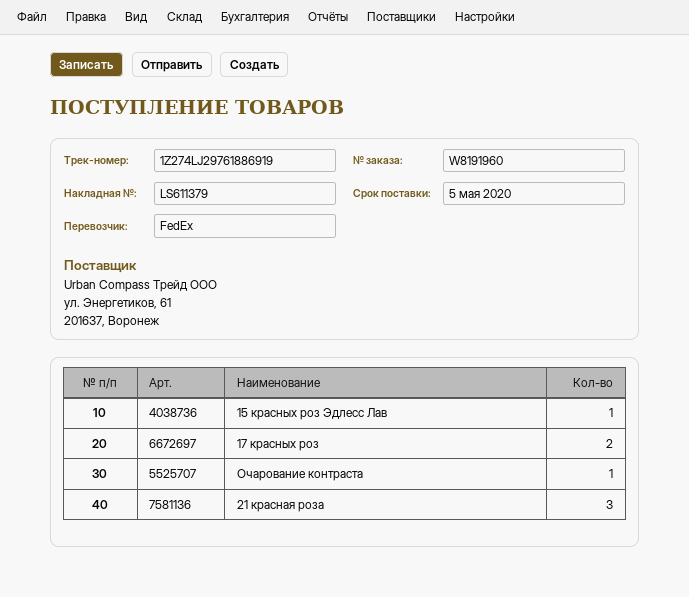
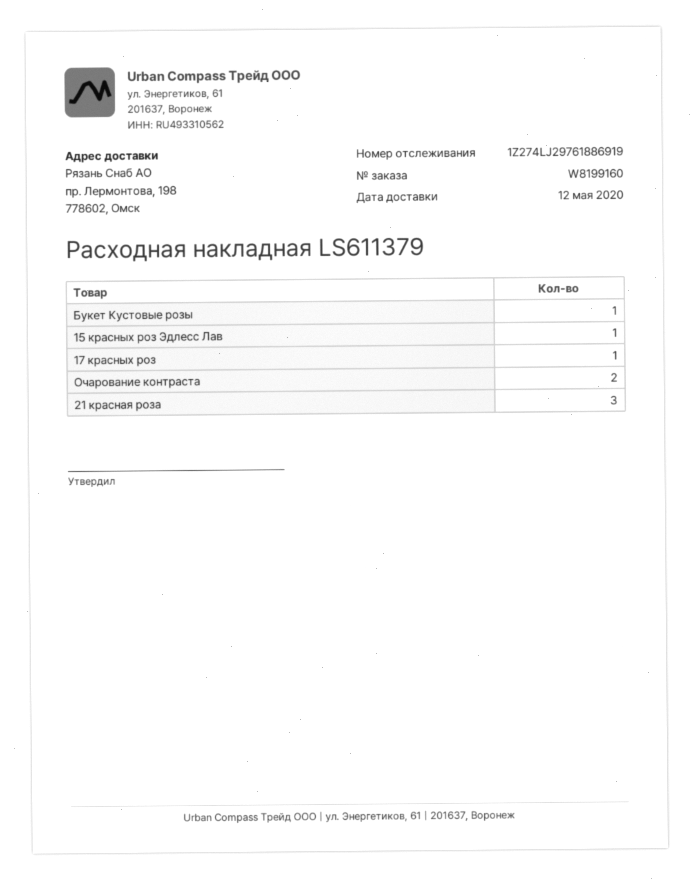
order number: W8191960 -> W8199160
delivery date: 2020-05-05 -> 2020-05-12
17 красных роз: 2 -> 1
Очарование контраста: 1 -> 2
Букет Кустовые розы: none -> 1

